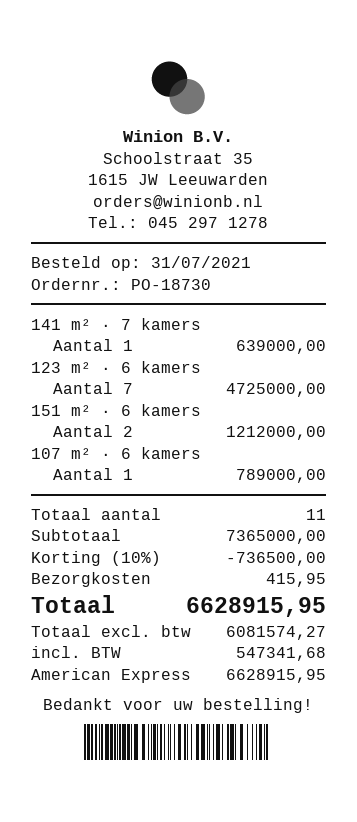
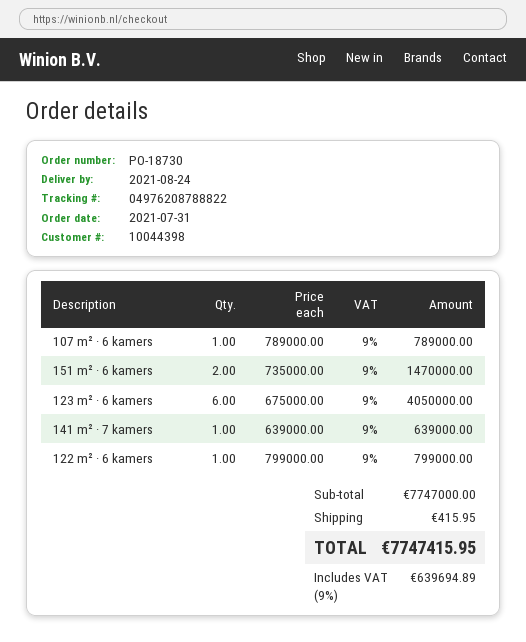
123 m² · 6 kamers: 7 for 4725000.00 -> 6 for 4050000.00
151 m² · 6 kamers: 2 for 1212000.00 -> 2 for 1470000.00
122 m² · 6 kamers: none -> 1 for 799000.00
subtotal: 7365000.00 -> 7747000.00
discount: 10% = 736500.00 -> none
tax: 547341.68 -> 639694.89
total: 6628915.95 -> 7747415.95

